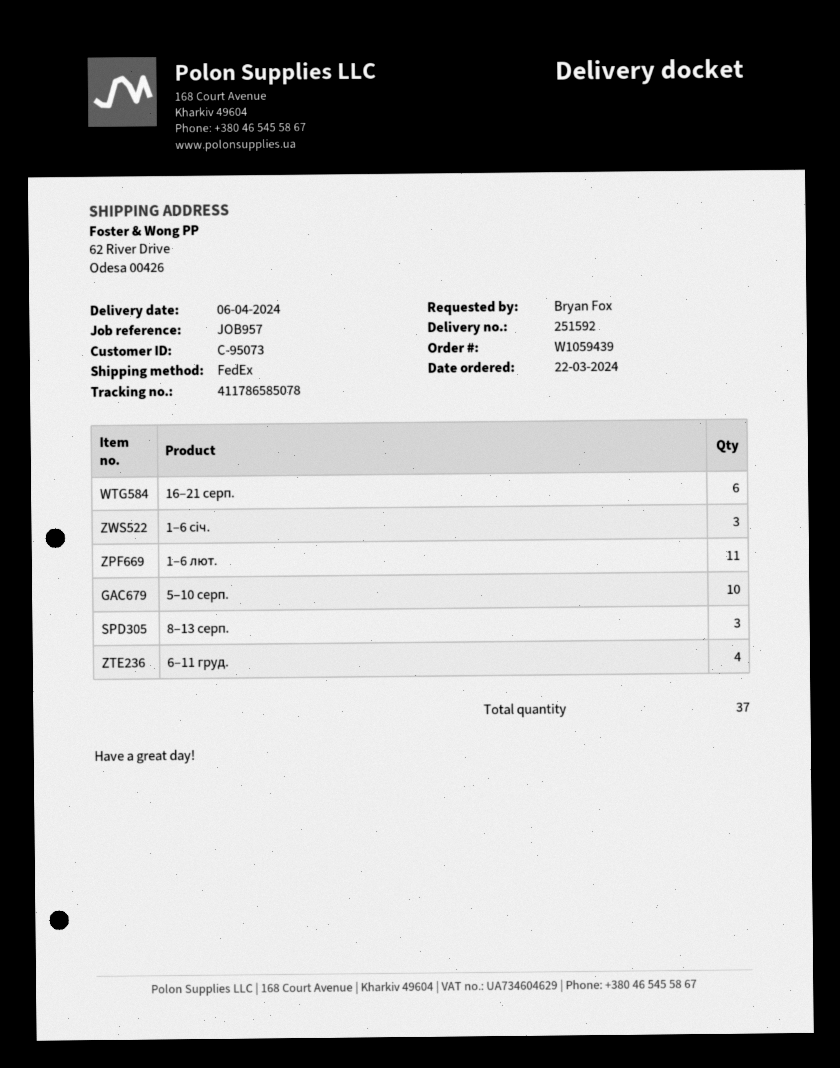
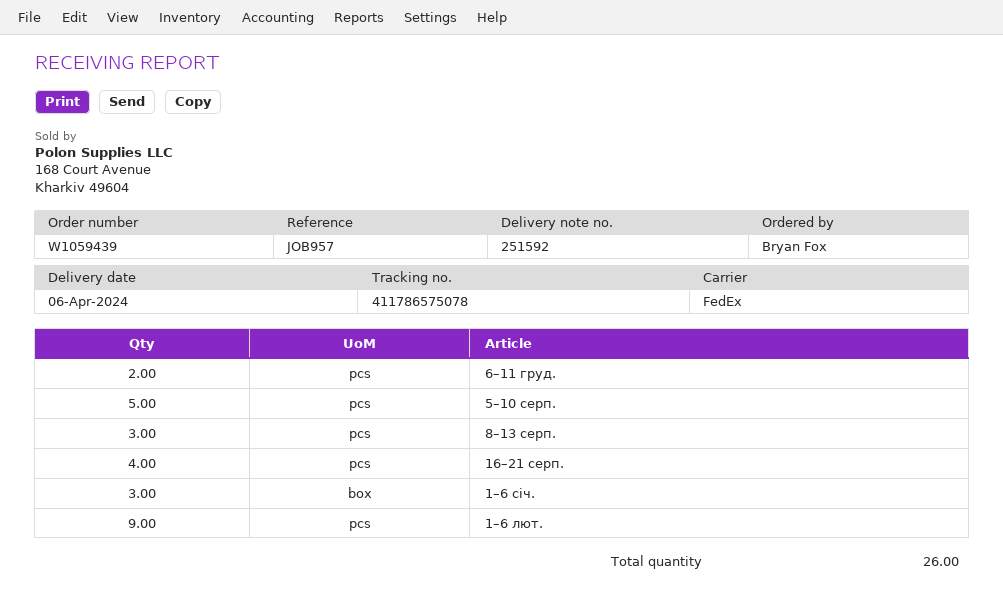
tracking number: 411786585078 -> 411786575078
16–21 серп.: 6 -> 4
1–6 лют.: 11 -> 9
5–10 серп.: 10 -> 5
6–11 груд.: 4 -> 2
total quantity: 37 -> 26

